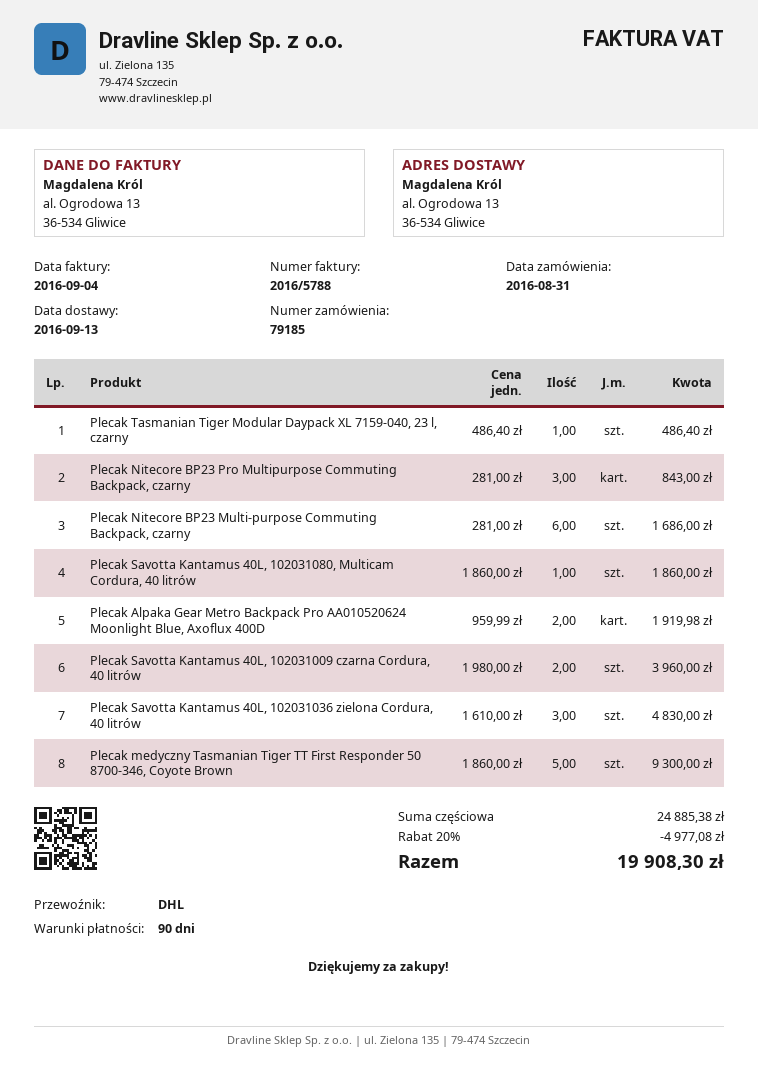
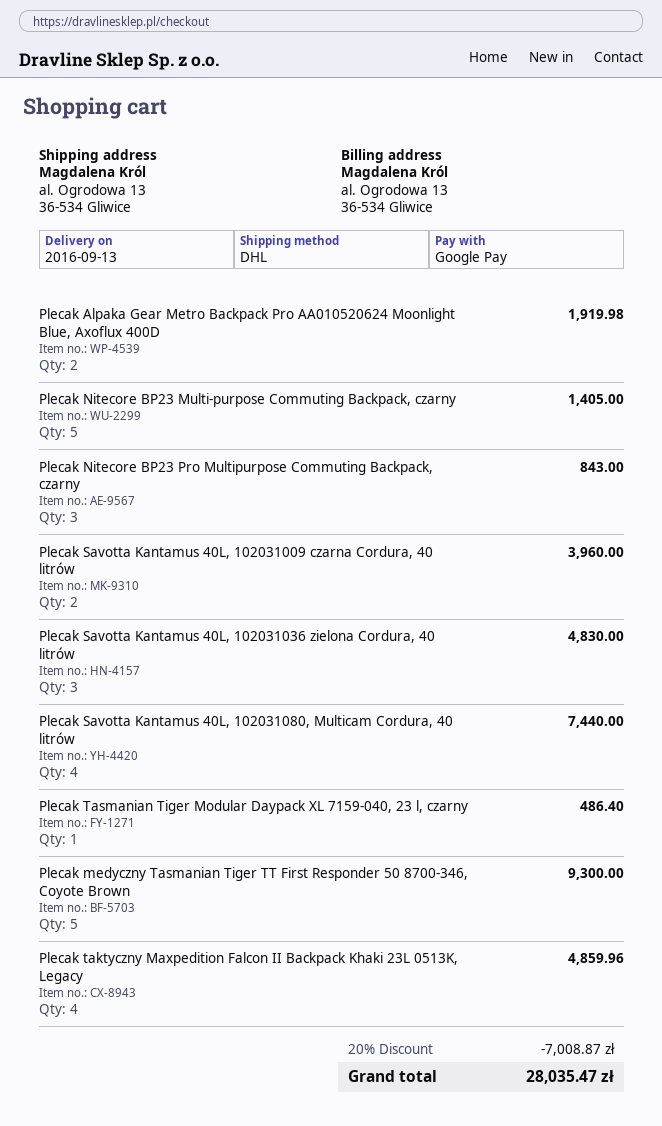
Plecak Nitecore BP23 Multi-purpose Commuting Backpack, czarny: 6 for 1686.00 -> 5 for 1405.00
Plecak Savotta Kantamus 40L, 102031080, Multicam Cordura, 40 litrów: 1 for 1860.00 -> 4 for 7440.00
Plecak taktyczny Maxpedition Falcon II Backpack Khaki 23L 0513K, Legacy: none -> 4 for 4859.96
discount: 20% = 4977.08 -> 20% = 7008.87
total: 19908.30 -> 28035.47

